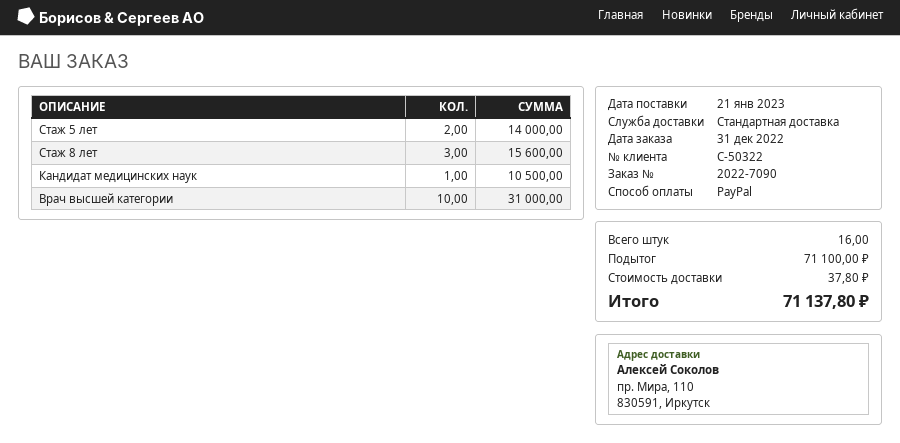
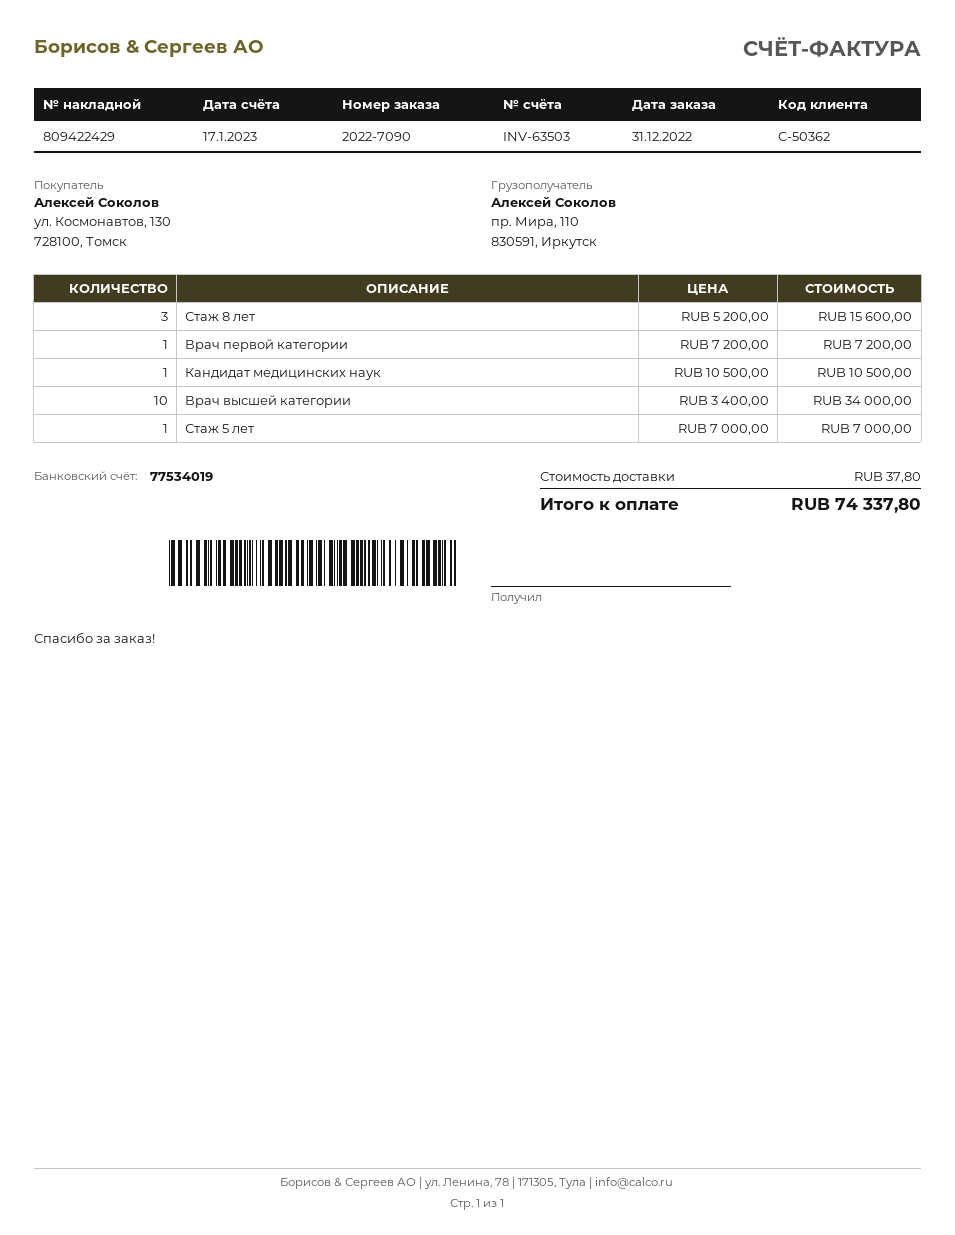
customer number: C-50322 -> C-50362
Стаж 5 лет: 2 for 14000.00 -> 1 for 7000.00
Врач высшей категории: 10 for 31000.00 -> 10 for 34000.00
Врач первой категории: none -> 1 for 7200.00
total: 71137.80 -> 74337.80

